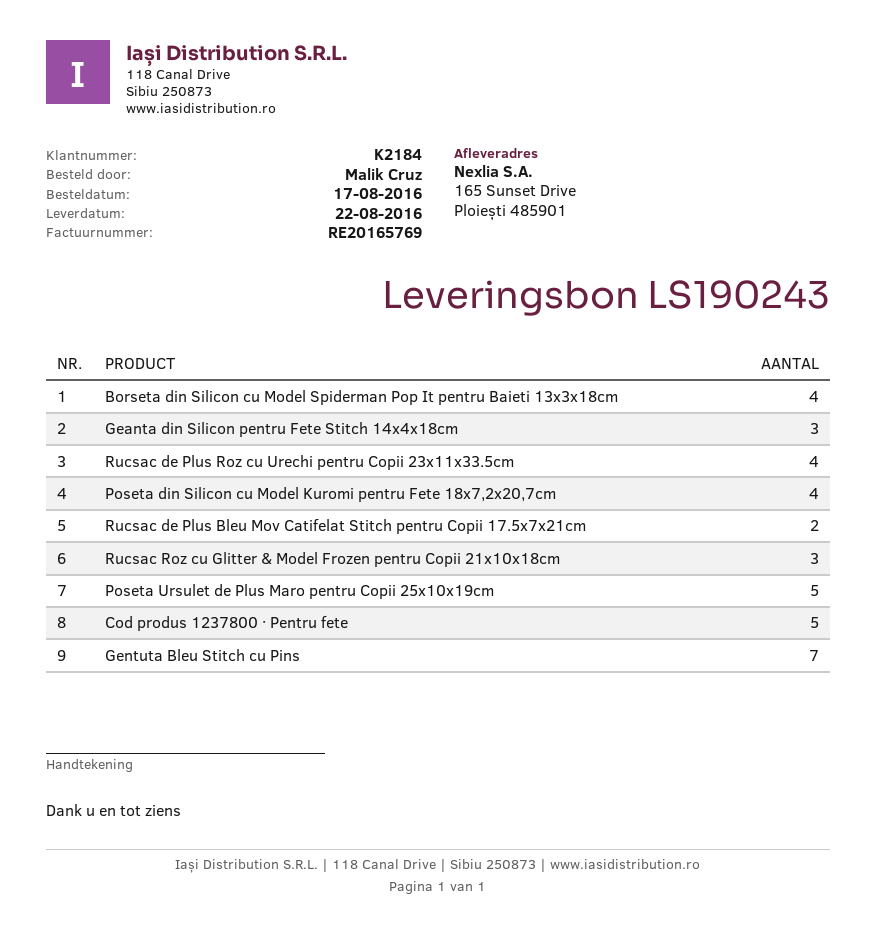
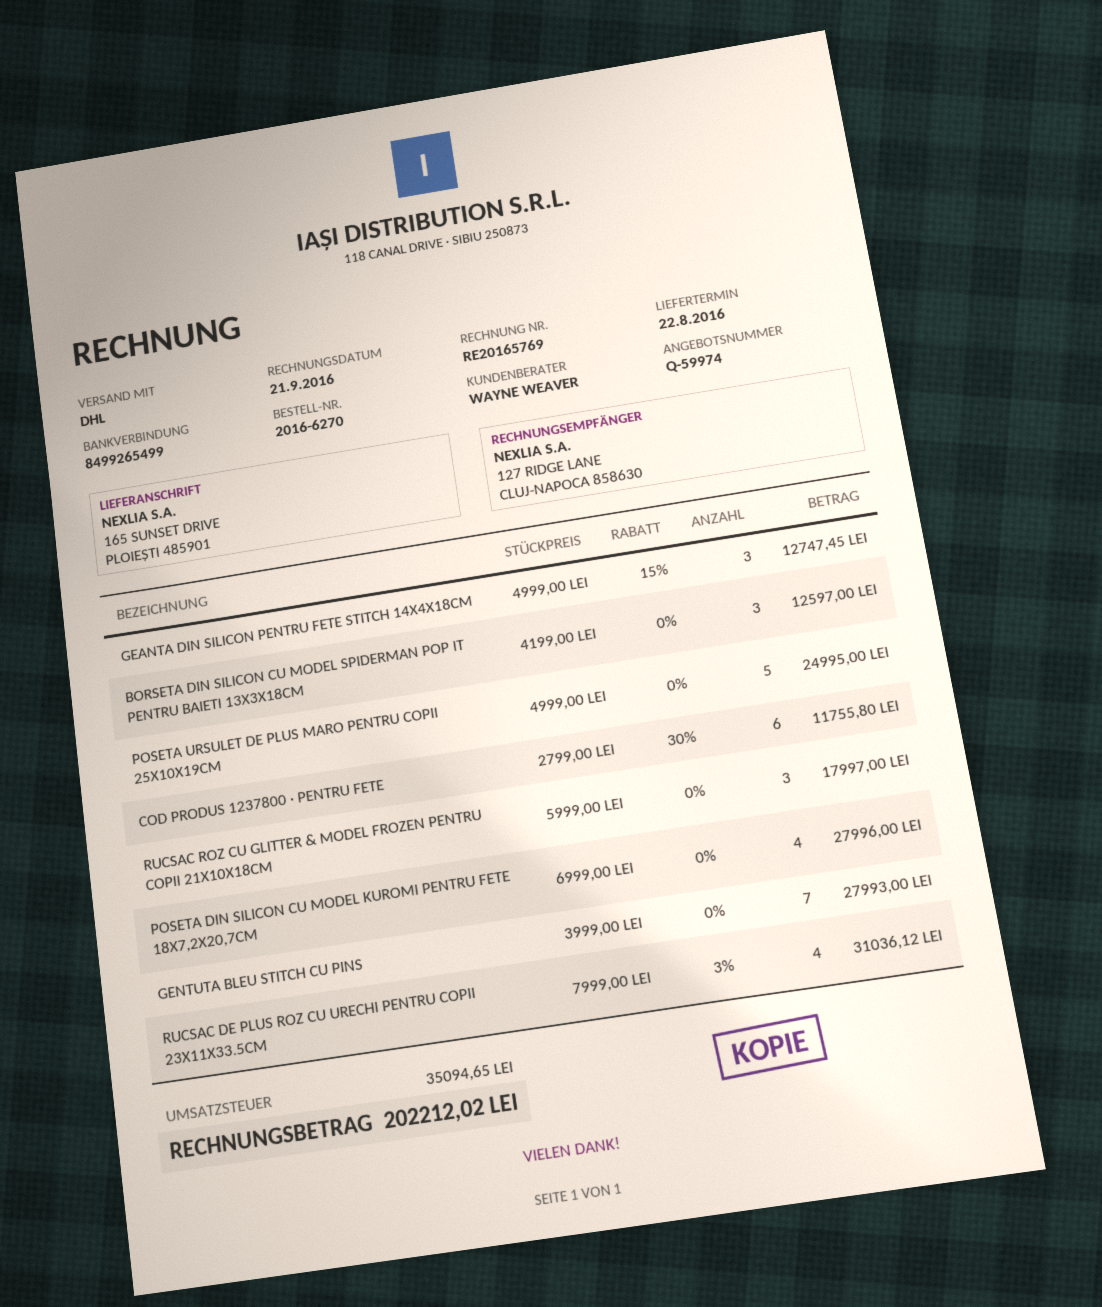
Borseta din Silicon cu Model Spiderman Pop It pentru Baieti 13x3x18cm: 4 -> 3
Rucsac de Plus Bleu Mov Catifelat Stitch pentru Copii 17.5x7x21cm: 2 -> none
Cod produs 1237800 · Pentru fete: 5 -> 6

